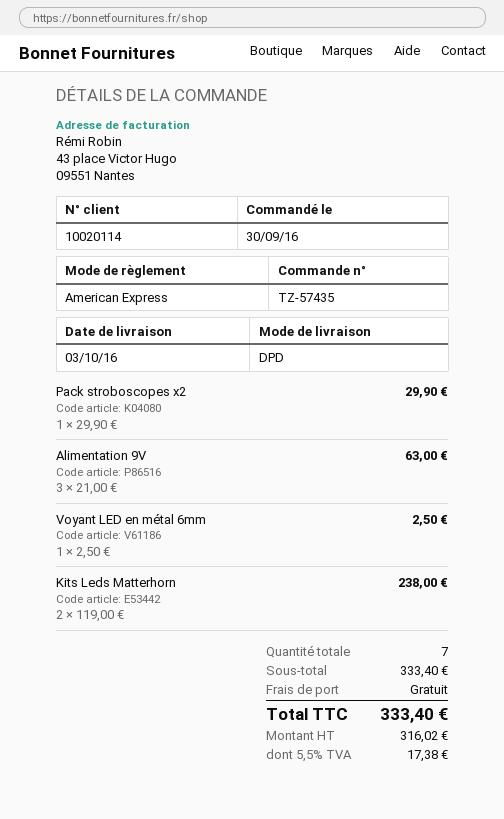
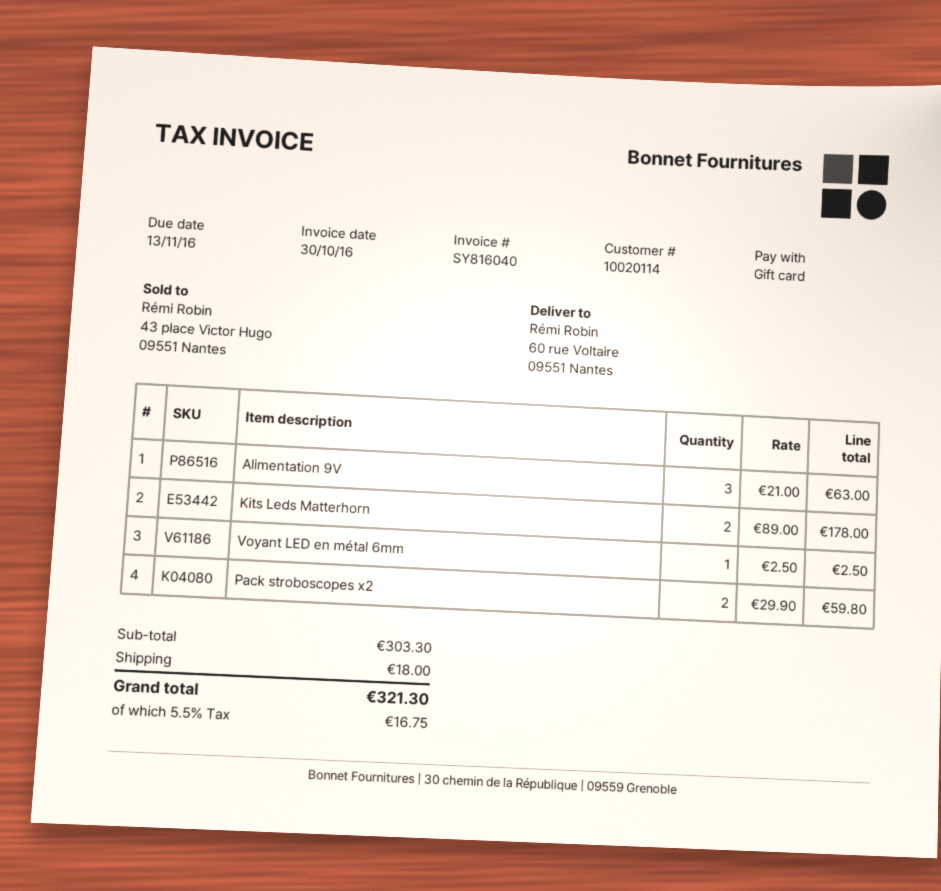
payment method: American Express -> gift card
Pack stroboscopes x2: 1 x 29.90 = 29.90 -> 2 x 29.90 = 59.80
Kits Leds Matterhorn: 2 x 119.00 = 238.00 -> 2 x 89.00 = 178.00
subtotal: 333.40 -> 303.30
shipping: 0.00 -> 18.00
tax: 5.5% = 17.38 -> 5.5% = 16.75
total: 333.40 -> 321.30

